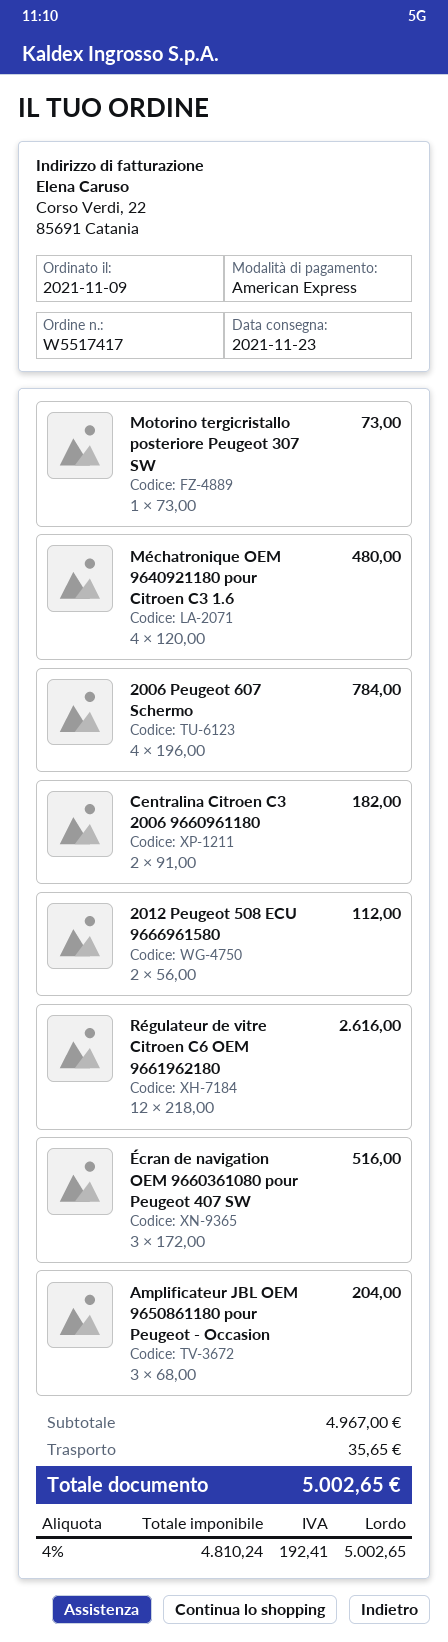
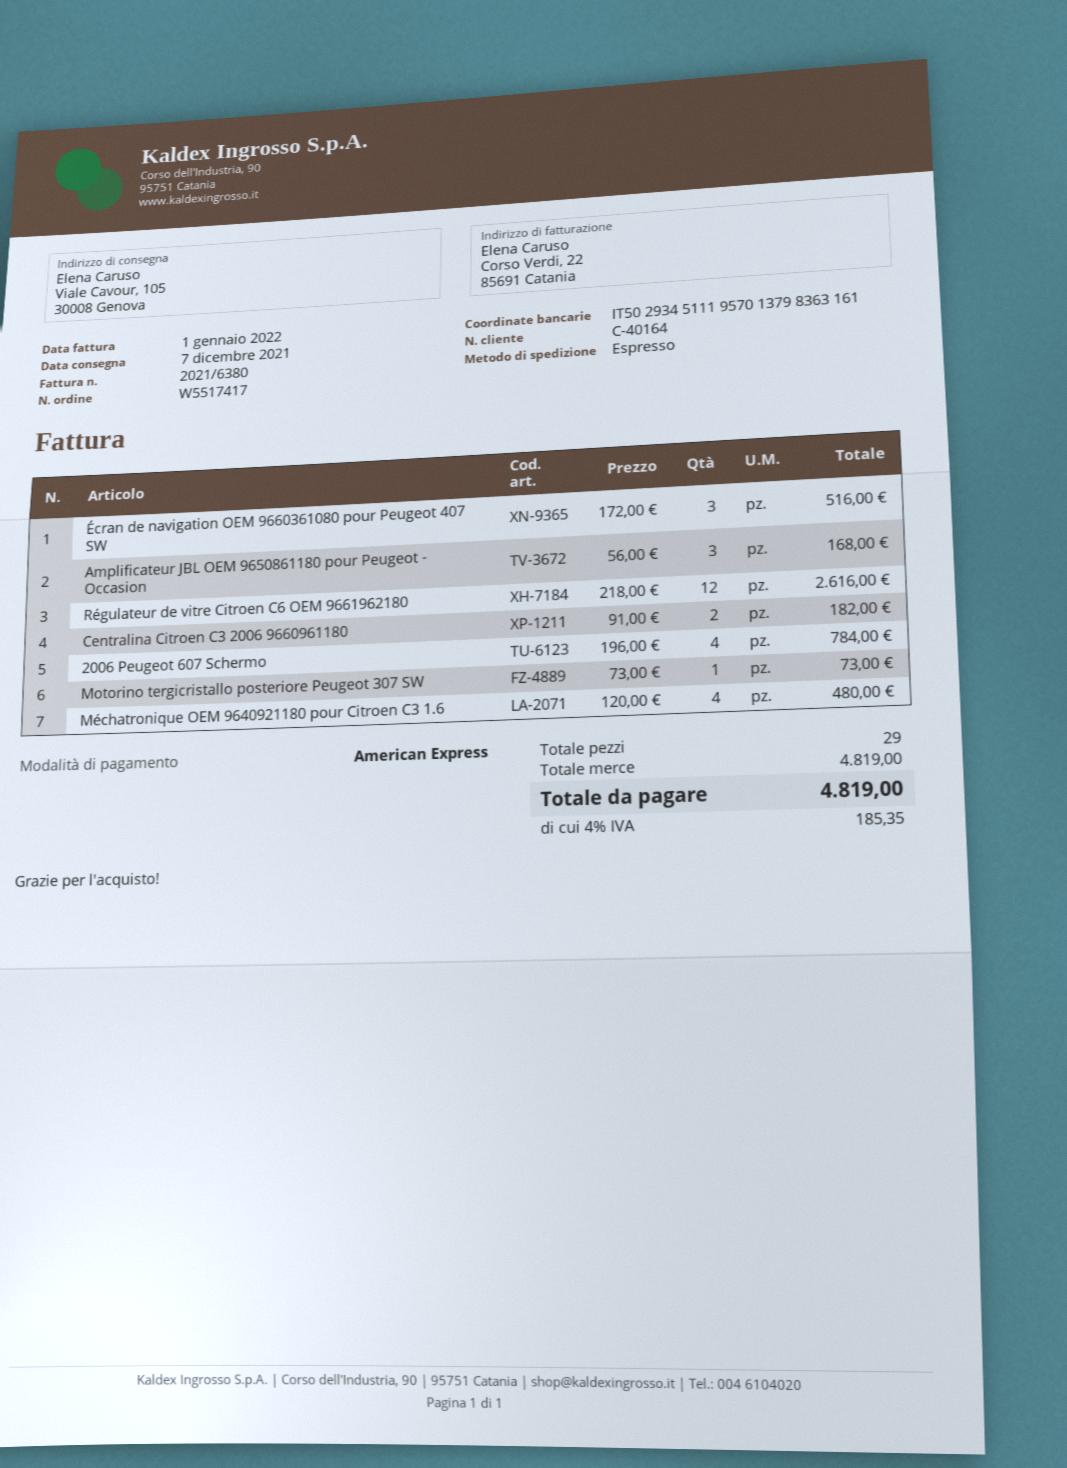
delivery date: 2021-11-23 -> 2021-12-07
2012 Peugeot 508 ECU 9666961580: 2 x 56.00 = 112.00 -> none
Amplificateur JBL OEM 9650861180 pour Peugeot - Occasion: 3 x 68.00 = 204.00 -> 3 x 56.00 = 168.00
subtotal: 4967.00 -> 4819.00
shipping: 35.65 -> none
tax: 4% = 192.41 -> 4% = 185.35
total: 5002.65 -> 4819.00

